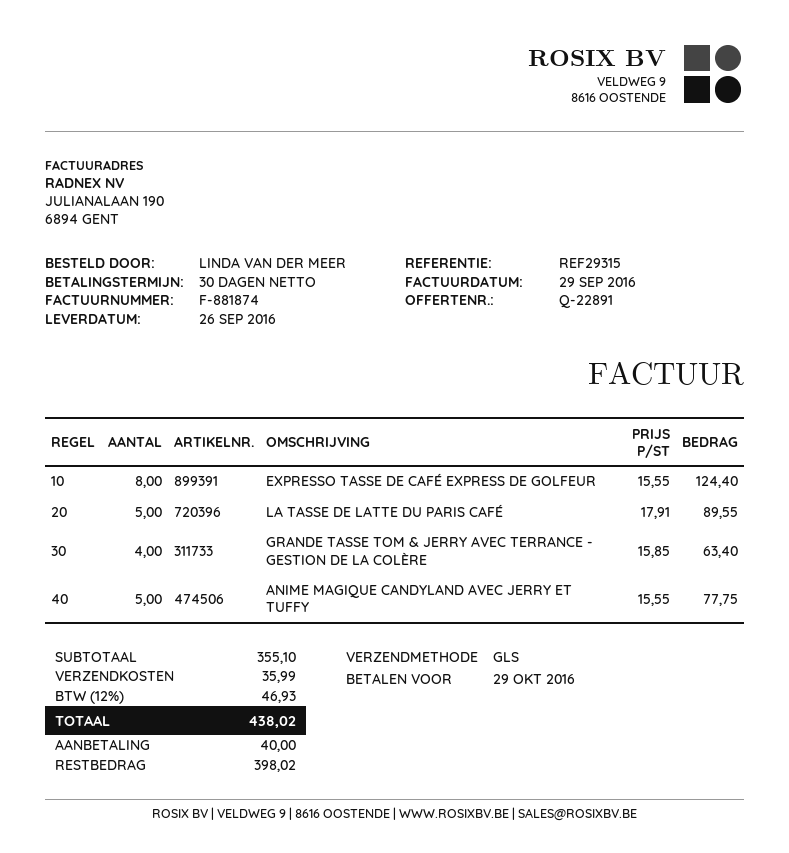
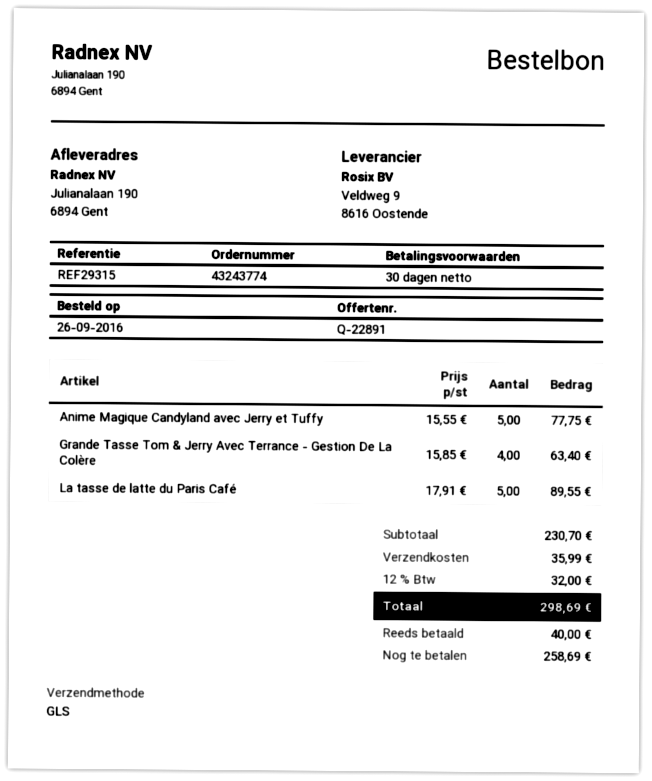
EXPRESSO TASSE DE CAFÉ EXPRESS DE GOLFEUR: 8 x 15.55 = 124.40 -> none
subtotal: 355.10 -> 230.70
tax: 12% = 46.93 -> 12% = 32.00
total: 438.02 -> 298.69
balance: 398.02 -> 258.69

